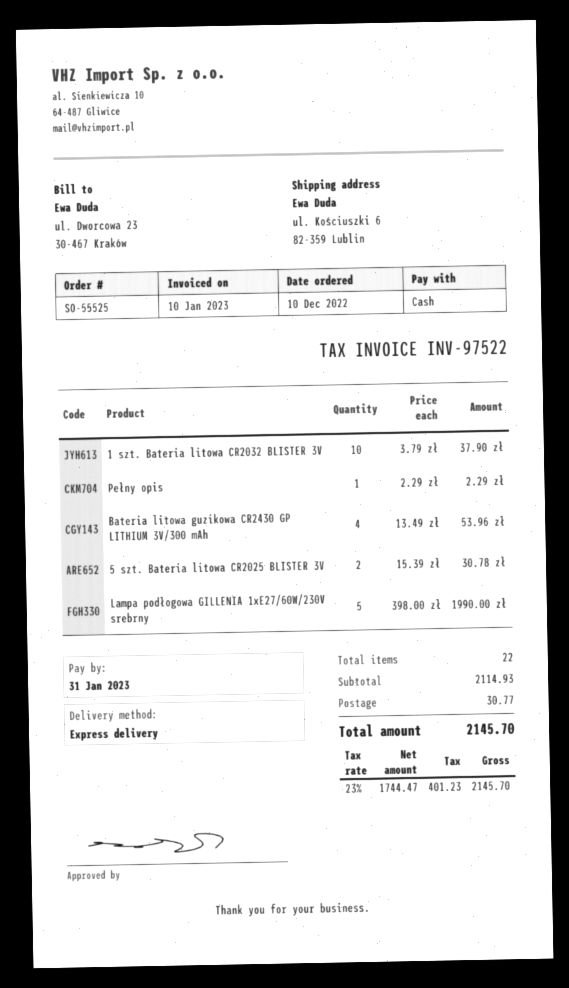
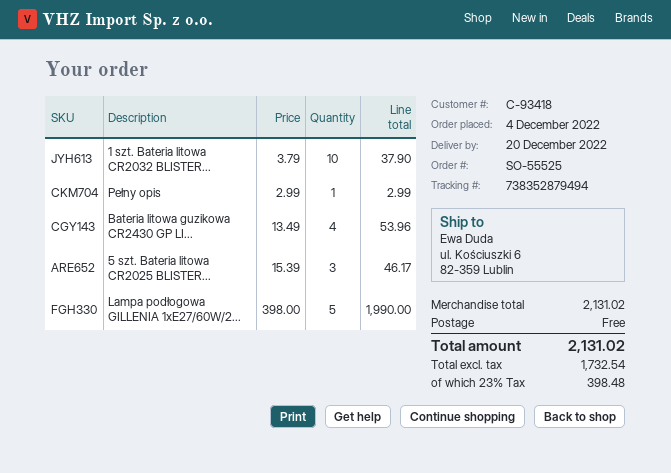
order date: 2022-12-10 -> 2022-12-04
Pełny opis: 1 x 2.29 = 2.29 -> 1 x 2.99 = 2.99
5 szt. Bateria litowa CR2025 BLISTER 3V: 2 x 15.39 = 30.78 -> 3 x 15.39 = 46.17
subtotal: 2114.93 -> 2131.02
shipping: 30.77 -> 0.00
net: 1744.47 -> 1732.54
tax: 23% = 401.23 -> 23% = 398.48
total: 2145.70 -> 2131.02

